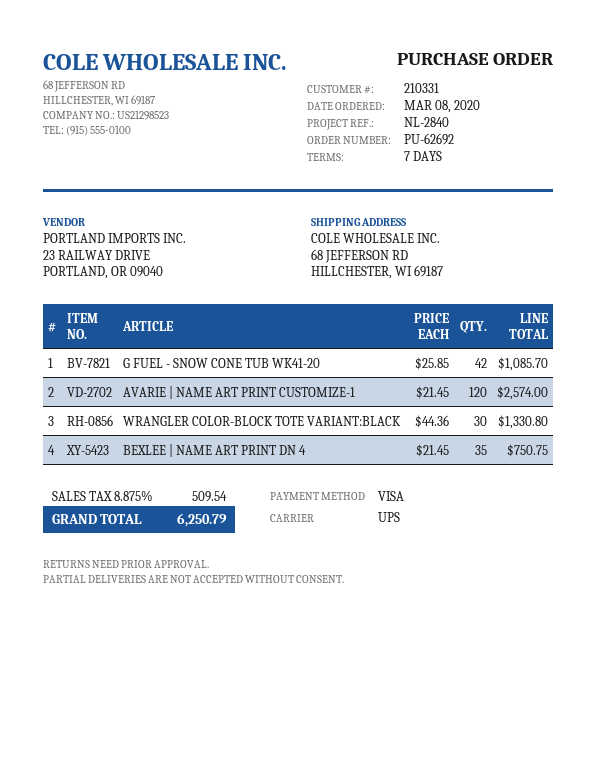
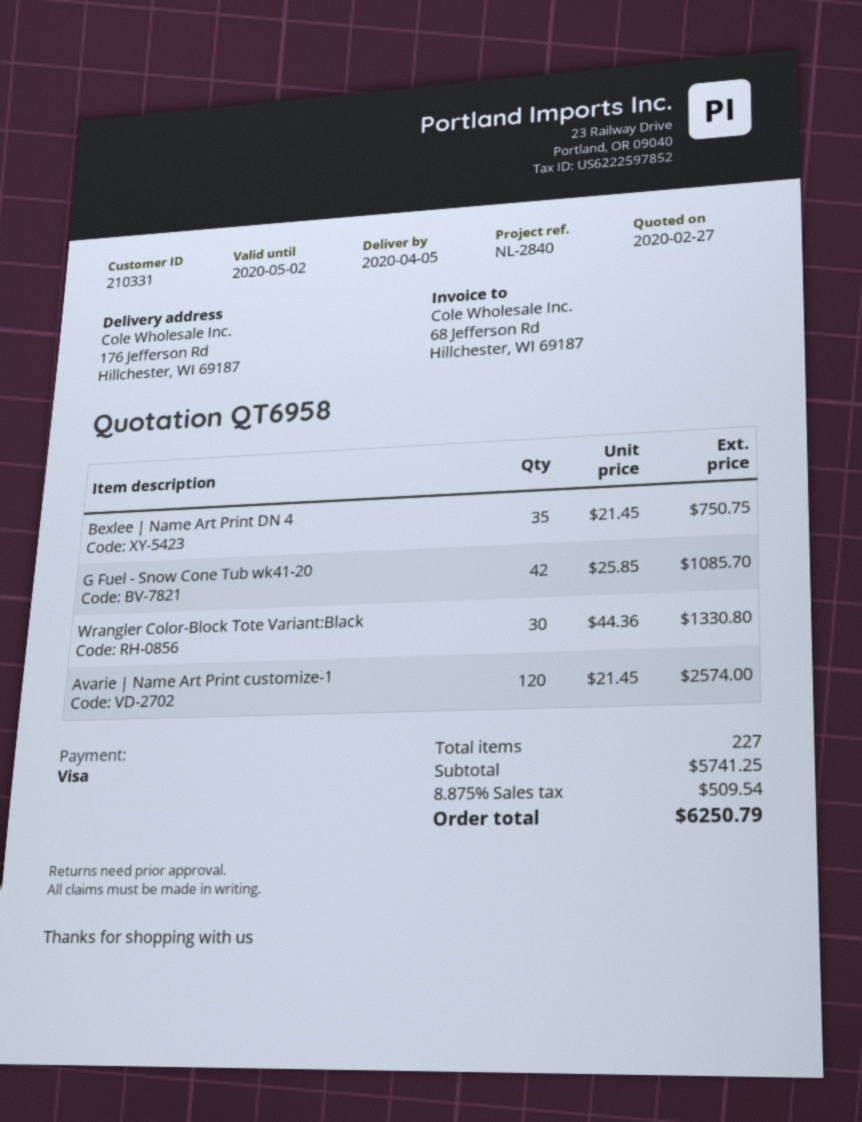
ship to: 68 JEFFERSON RD, HILLCHESTER, WI 69187 -> 176 Jefferson Rd, Hillchester, WI 69187

